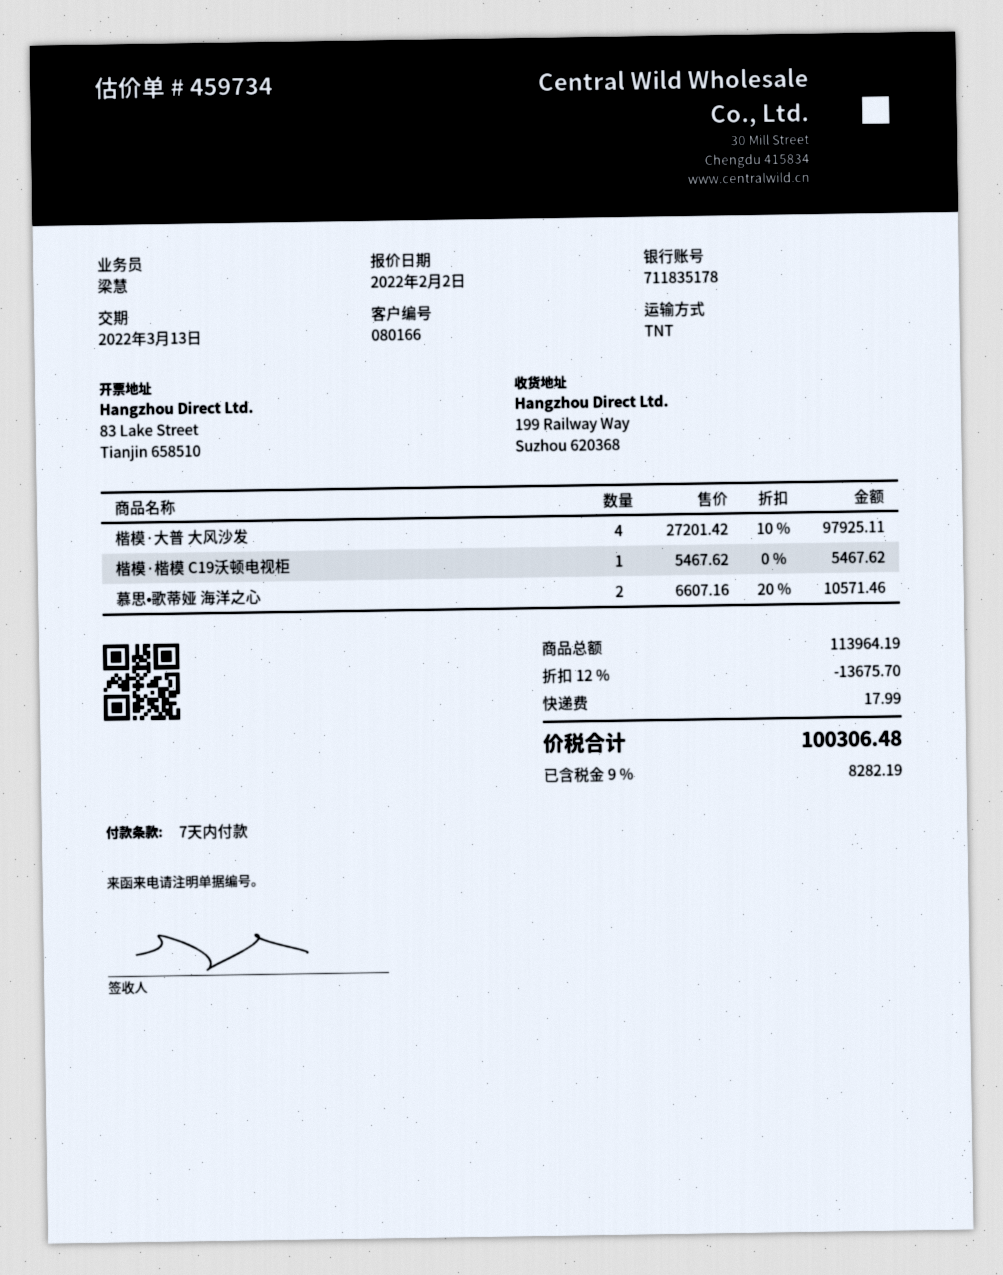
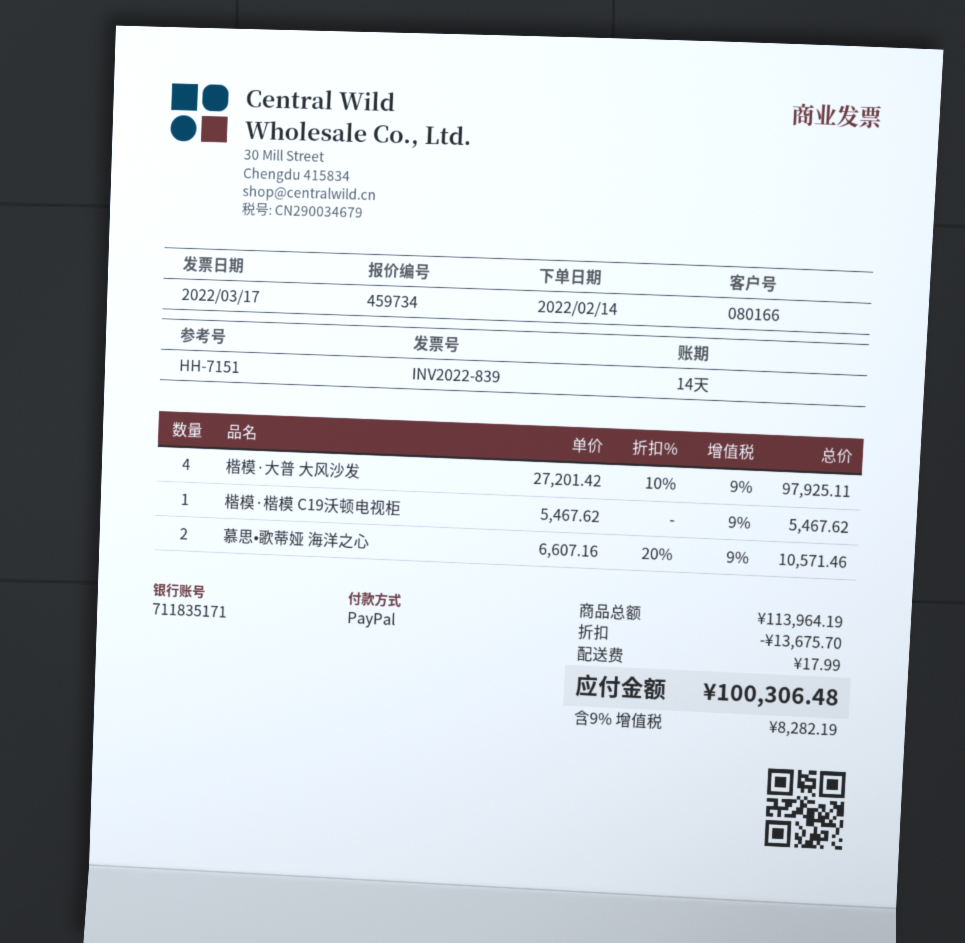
payment terms: 7 days -> 14 days
bank account: 711835178 -> 711835171

